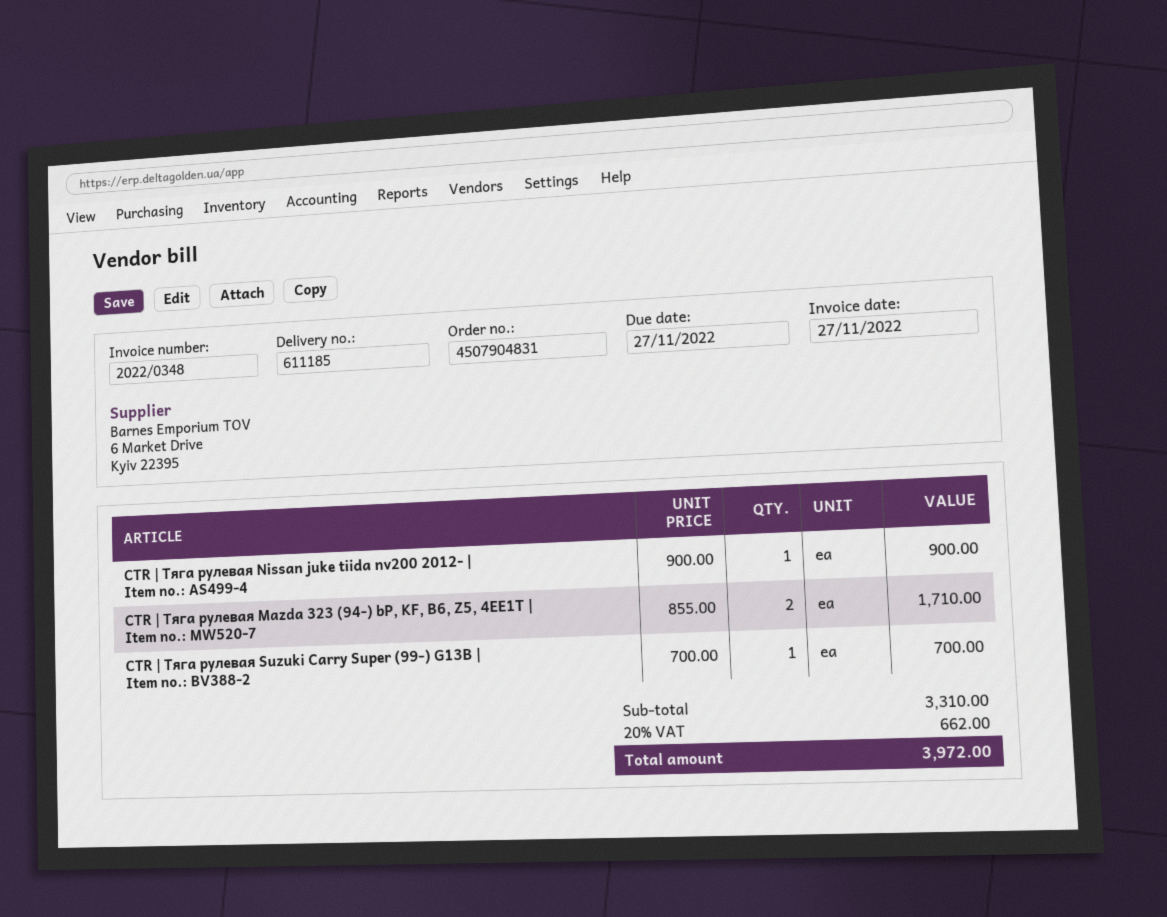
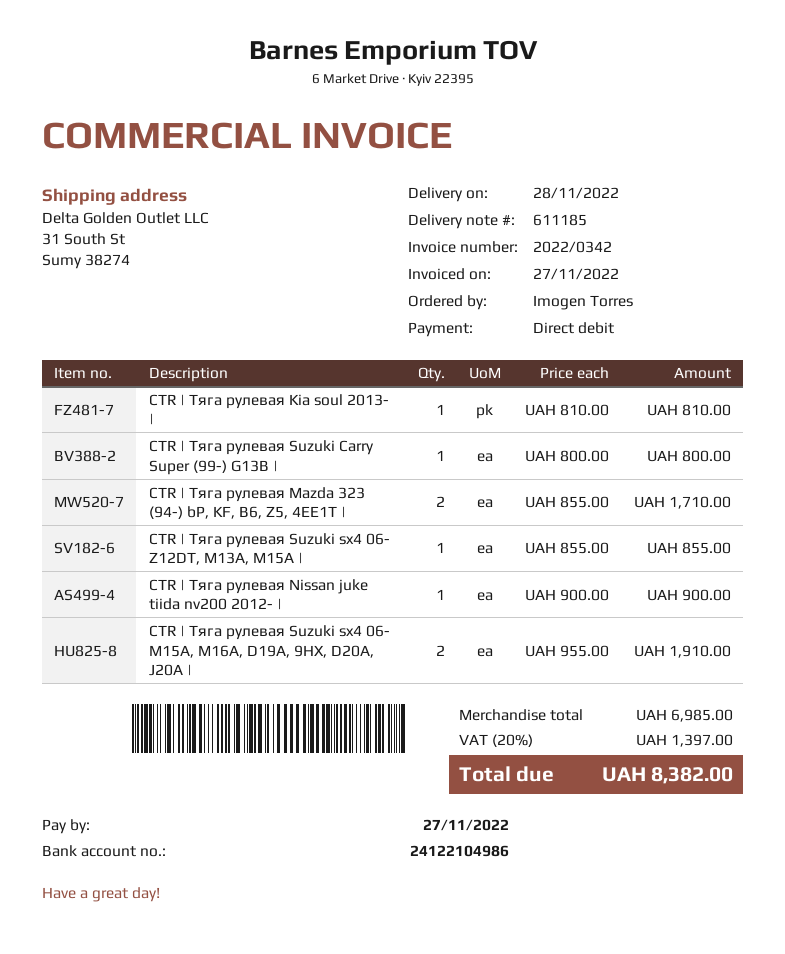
invoice number: 2022/0348 -> 2022/0342
CTR | Тяга рулевая Suzuki Carry Super (99-) G13B |: 1 x 700.00 = 700.00 -> 1 x 800.00 = 800.00
CTR | Тяга рулевая Kia soul 2013- |: none -> 1 x 810.00 = 810.00
CTR | Тяга рулевая Suzuki sx4 06- Z12DT, M13A, M15A |: none -> 1 x 855.00 = 855.00
CTR | Тяга рулевая Suzuki sx4 06- M15A, M16A, D19A, 9HX, D20A, J20A |: none -> 2 x 955.00 = 1910.00
subtotal: 3310.00 -> 6985.00
tax: 20% = 662.00 -> 20% = 1397.00
total: 3972.00 -> 8382.00

